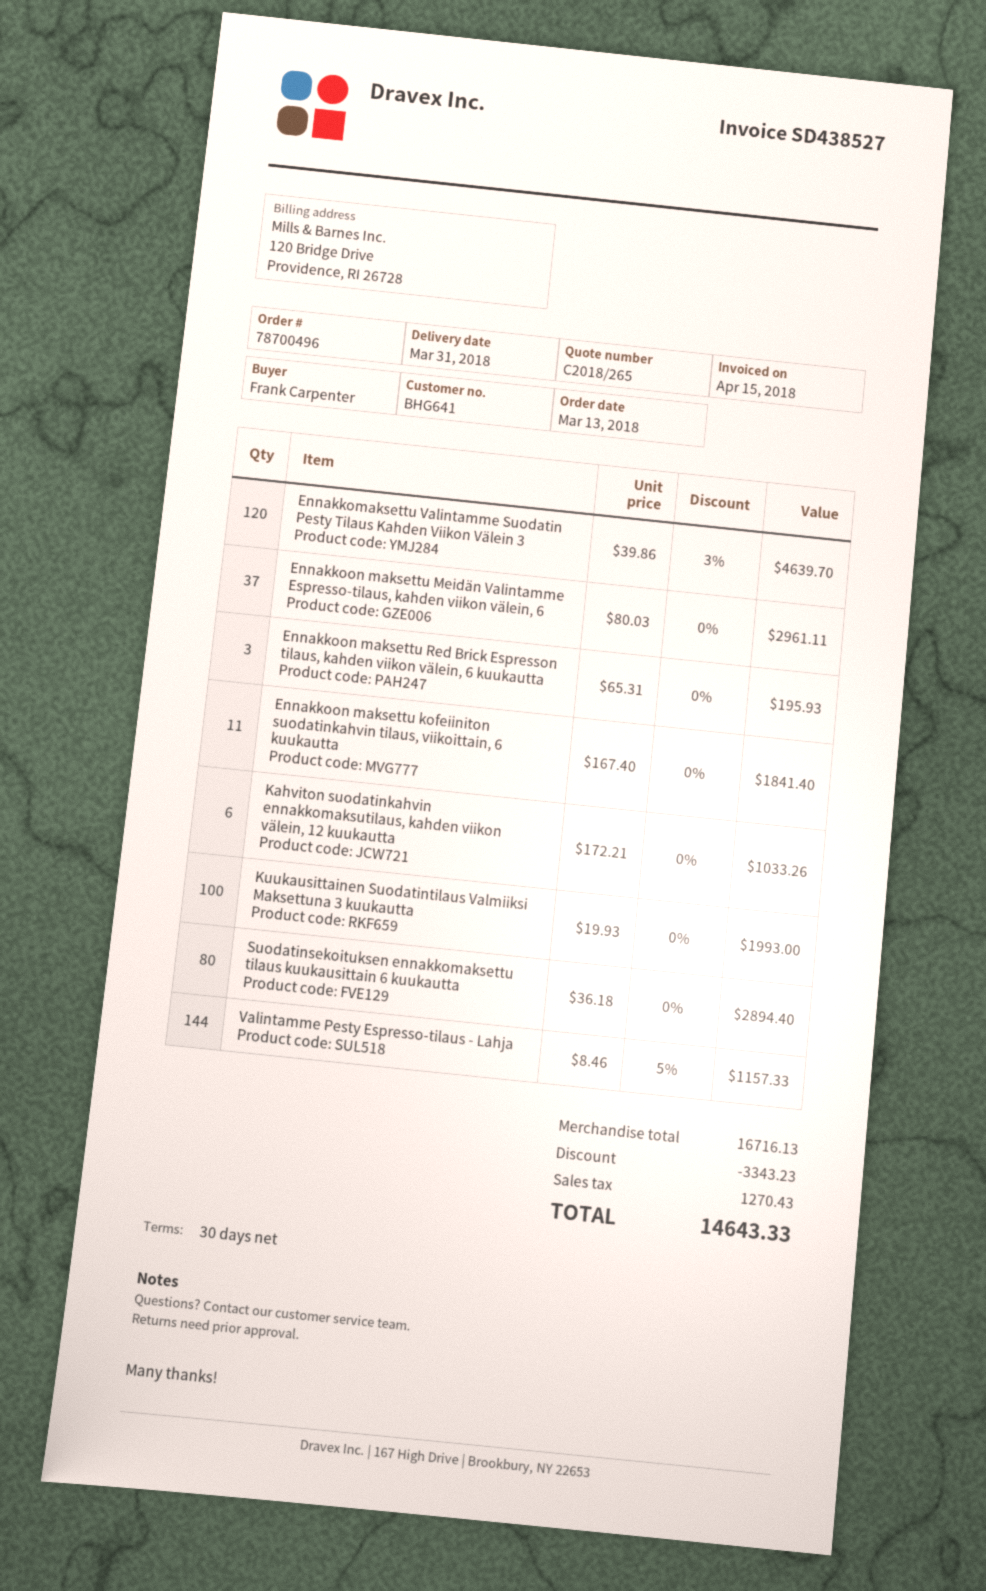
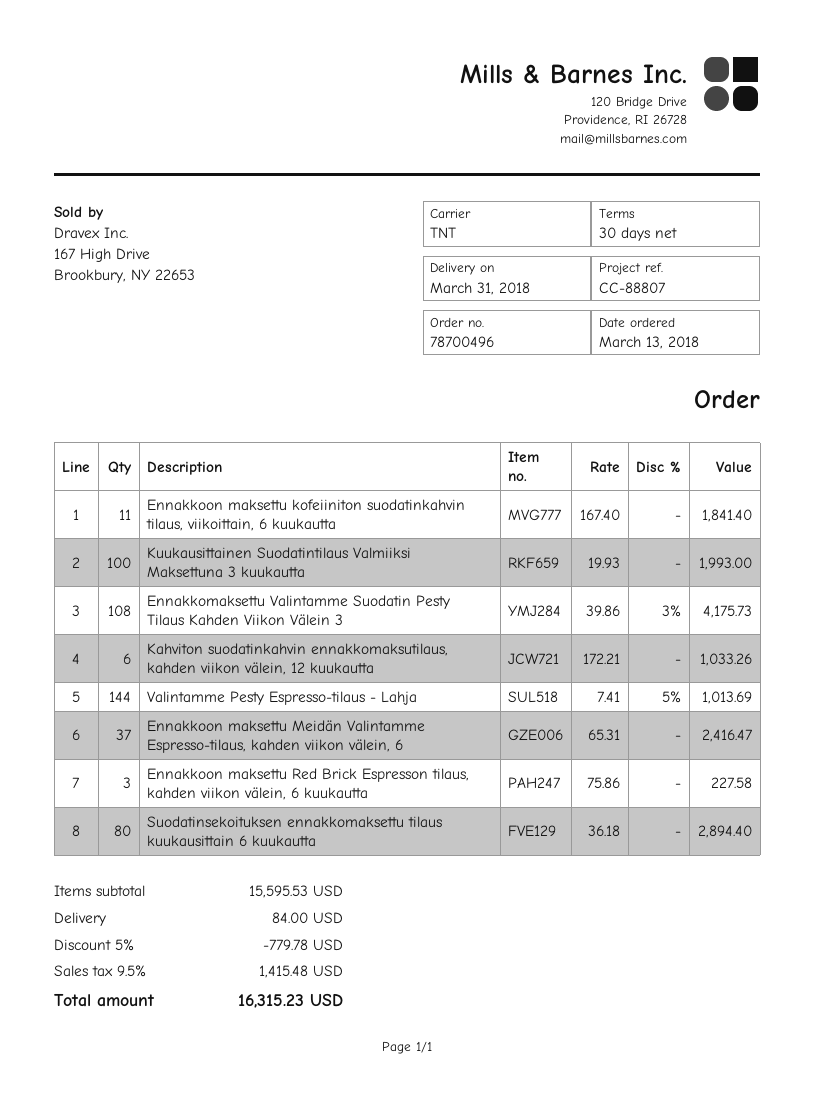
Ennakkomaksettu Valintamme Suodatin Pesty Tilaus Kahden Viikon Välein 3: 120 x 39.86 - 3% = 4639.70 -> 108 x 39.86 - 3% = 4175.73
Ennakkoon maksettu Meidän Valintamme Espresso-tilaus, kahden viikon välein, 6: 37 x 80.03 = 2961.11 -> 37 x 65.31 = 2416.47
Ennakkoon maksettu Red Brick Espresson tilaus, kahden viikon välein, 6 kuukautta: 3 x 65.31 = 195.93 -> 3 x 75.86 = 227.58
Valintamme Pesty Espresso-tilaus - Lahja: 144 x 8.46 - 5% = 1157.33 -> 144 x 7.41 - 5% = 1013.69
subtotal: 16716.13 -> 15595.53
discount: 3343.23 -> 779.78
shipping: none -> 84.00
tax: 1270.43 -> 1415.48
total: 14643.33 -> 16315.23

